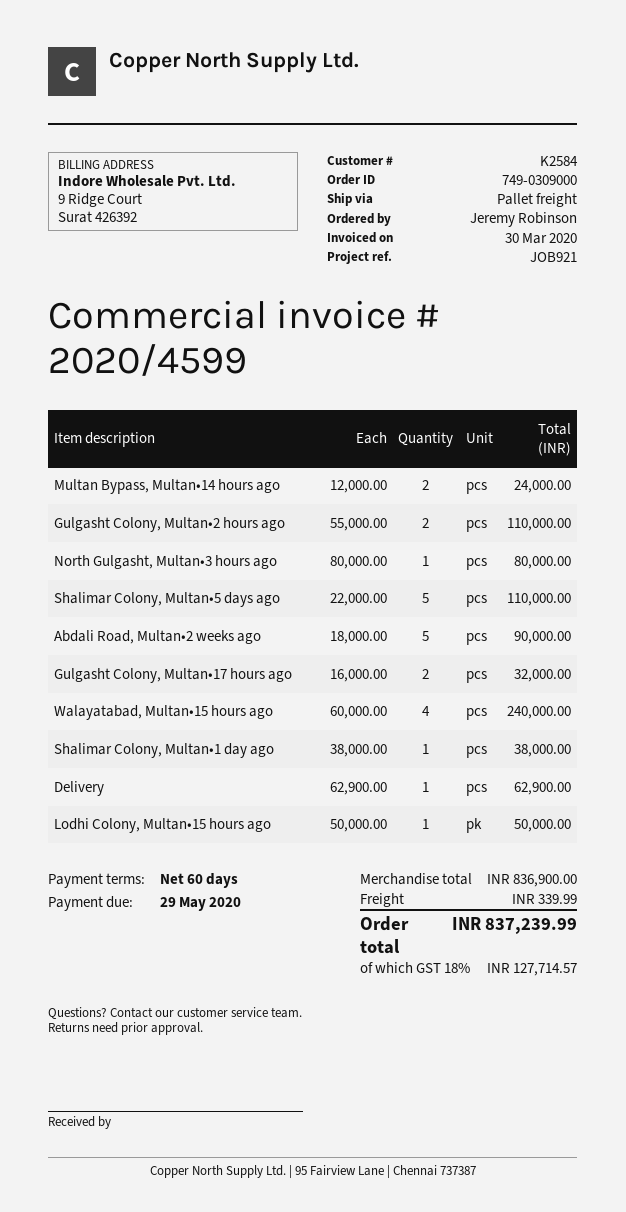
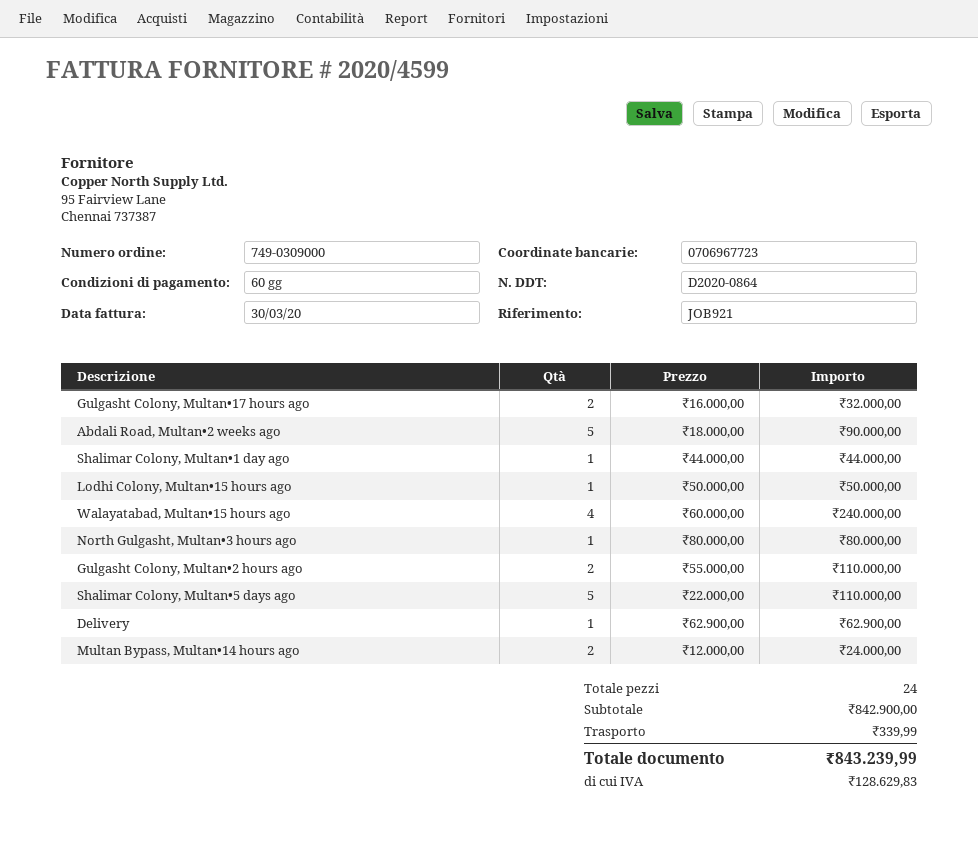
Shalimar Colony, Multan•1 day ago: 1 x 38000.00 = 38000.00 -> 1 x 44000.00 = 44000.00
subtotal: 836900.00 -> 842900.00
tax: 127714.57 -> 128629.83
total: 837239.99 -> 843239.99

